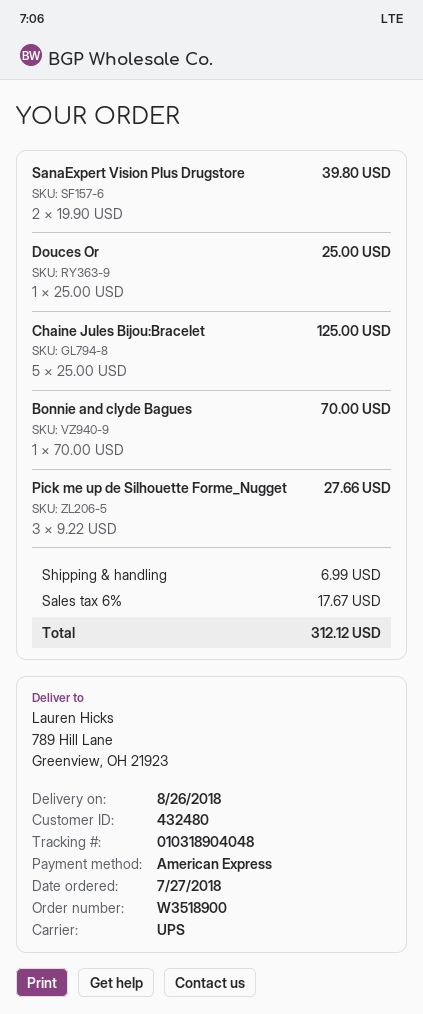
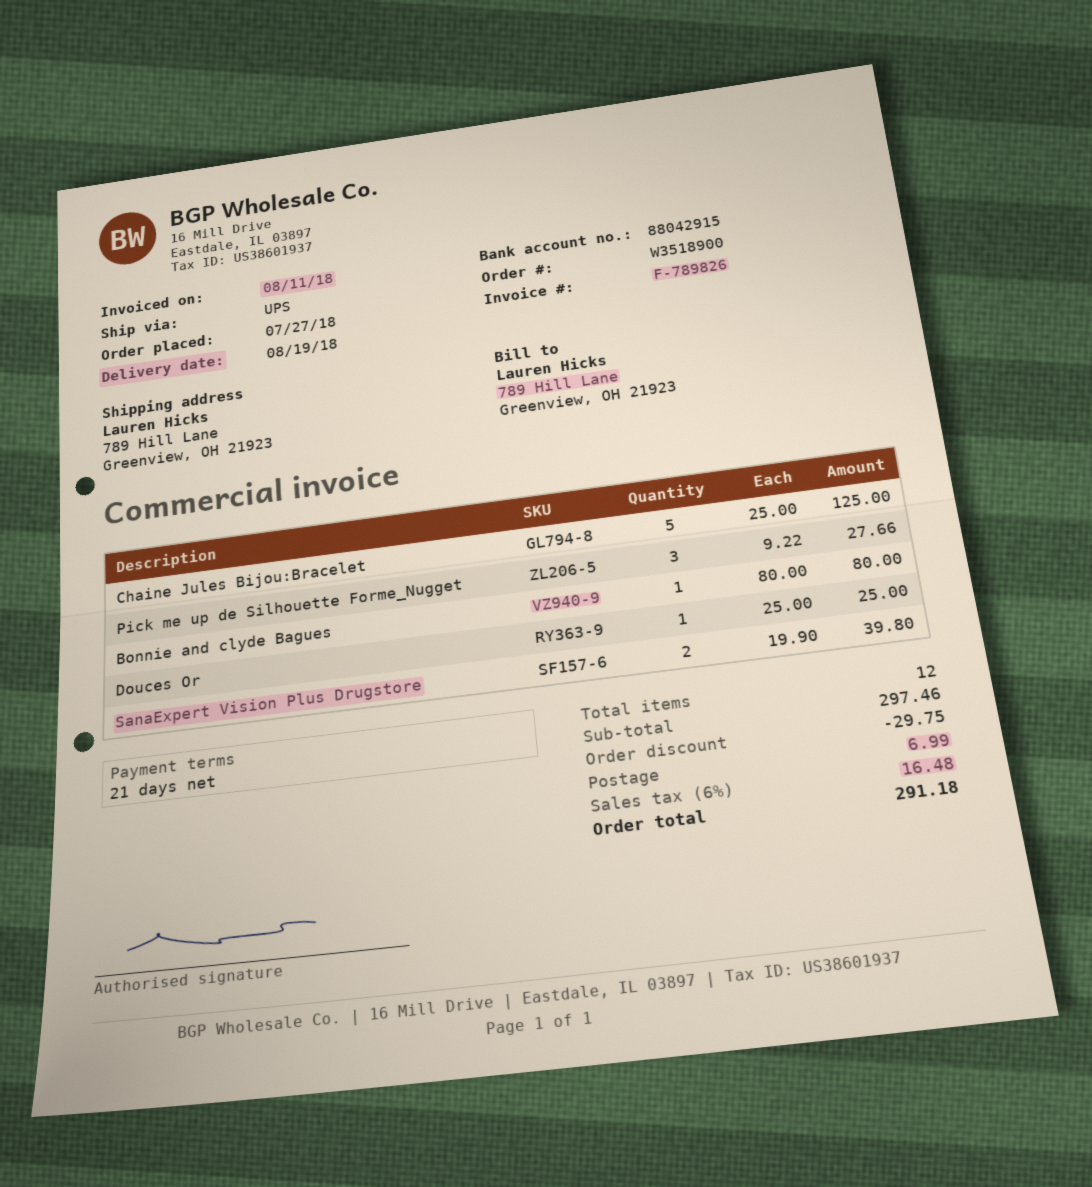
delivery date: 2018-08-26 -> 2018-08-19
Bonnie and clyde Bagues: 1 x 70.00 = 70.00 -> 1 x 80.00 = 80.00
discount: none -> 29.75
tax: 6% = 17.67 -> 6% = 16.48
total: 312.12 -> 291.18

